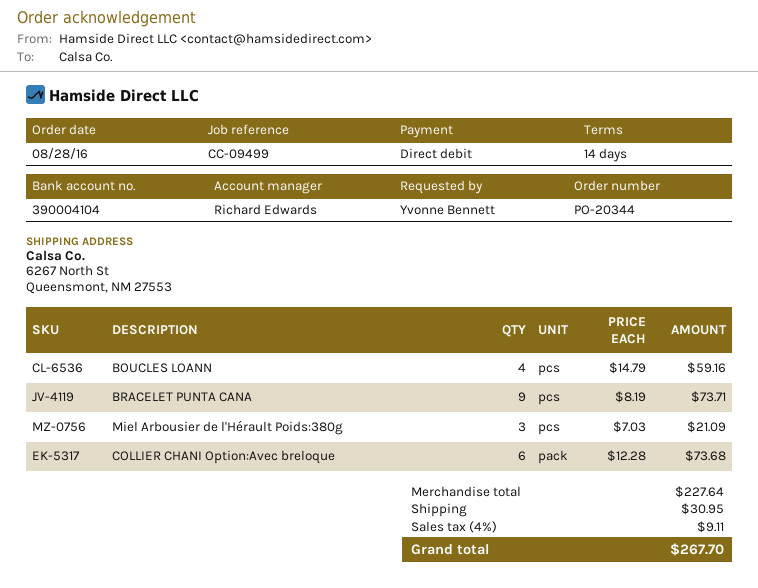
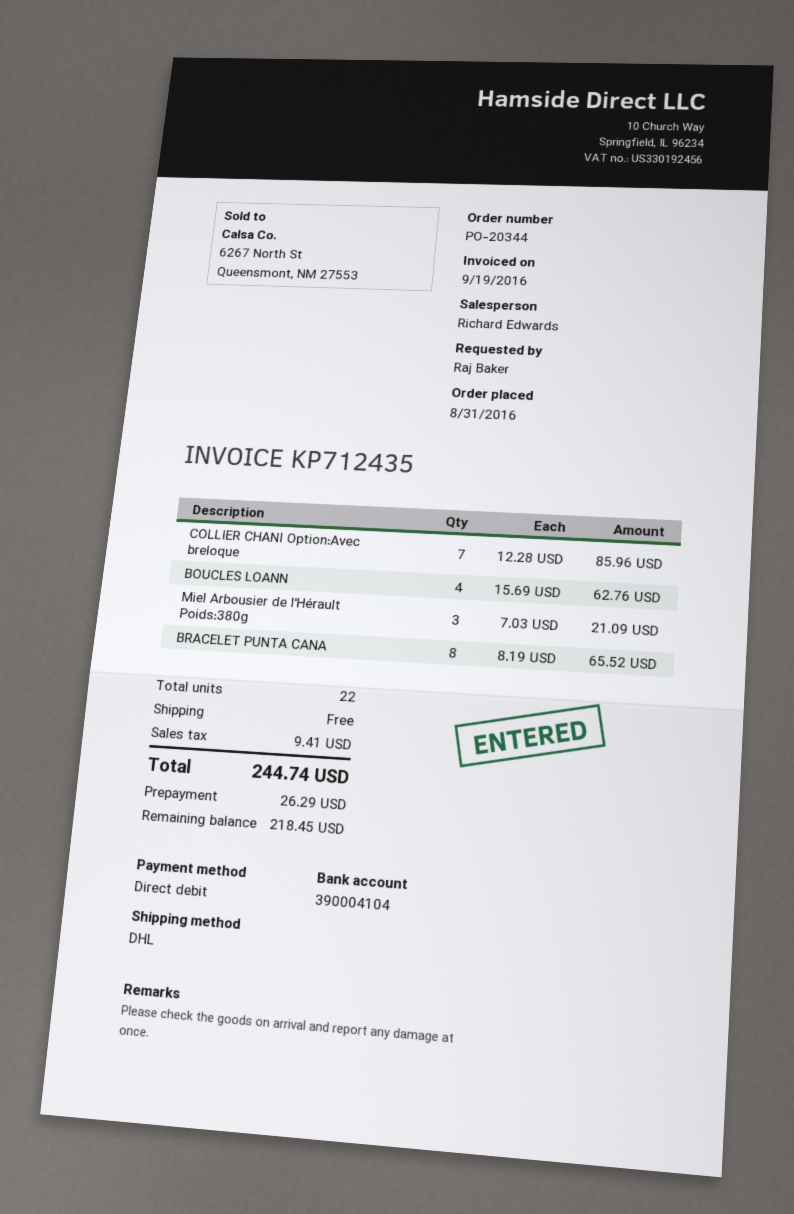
order date: 2016-08-28 -> 2016-08-31
ordered by: Yvonne Bennett -> Raj Baker
BOUCLES LOANN: 4 x 14.79 = 59.16 -> 4 x 15.69 = 62.76
BRACELET PUNTA CANA: 9 x 8.19 = 73.71 -> 8 x 8.19 = 65.52
COLLIER CHANI Option:Avec breloque: 6 x 12.28 = 73.68 -> 7 x 12.28 = 85.96
shipping: 30.95 -> 0.00
tax: 9.11 -> 9.41
total: 267.70 -> 244.74

